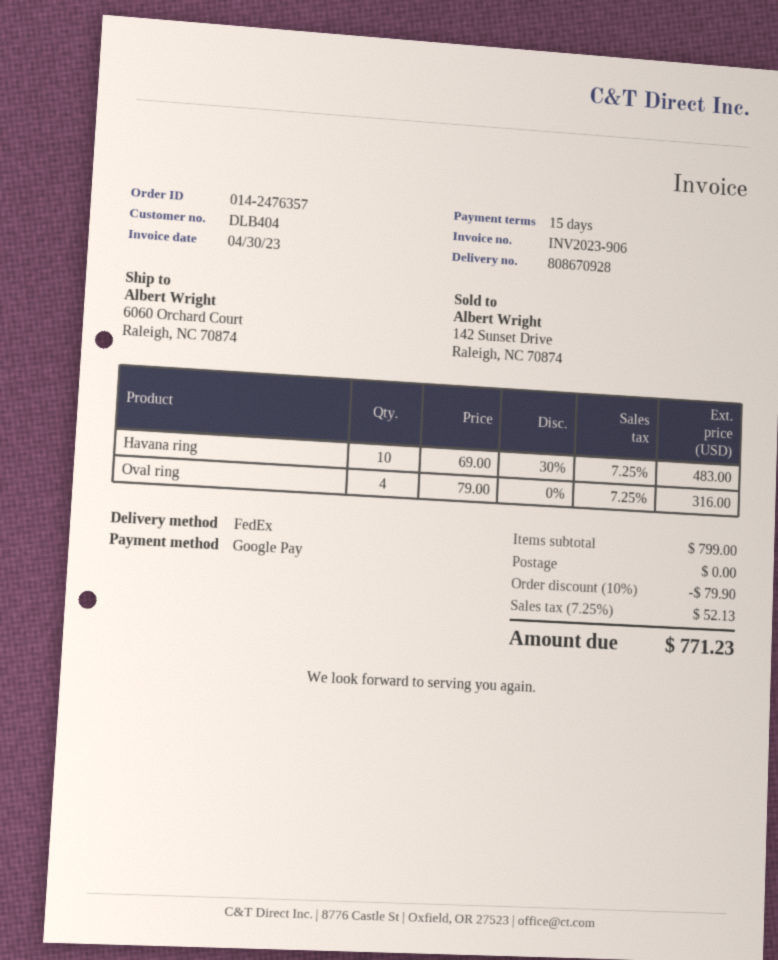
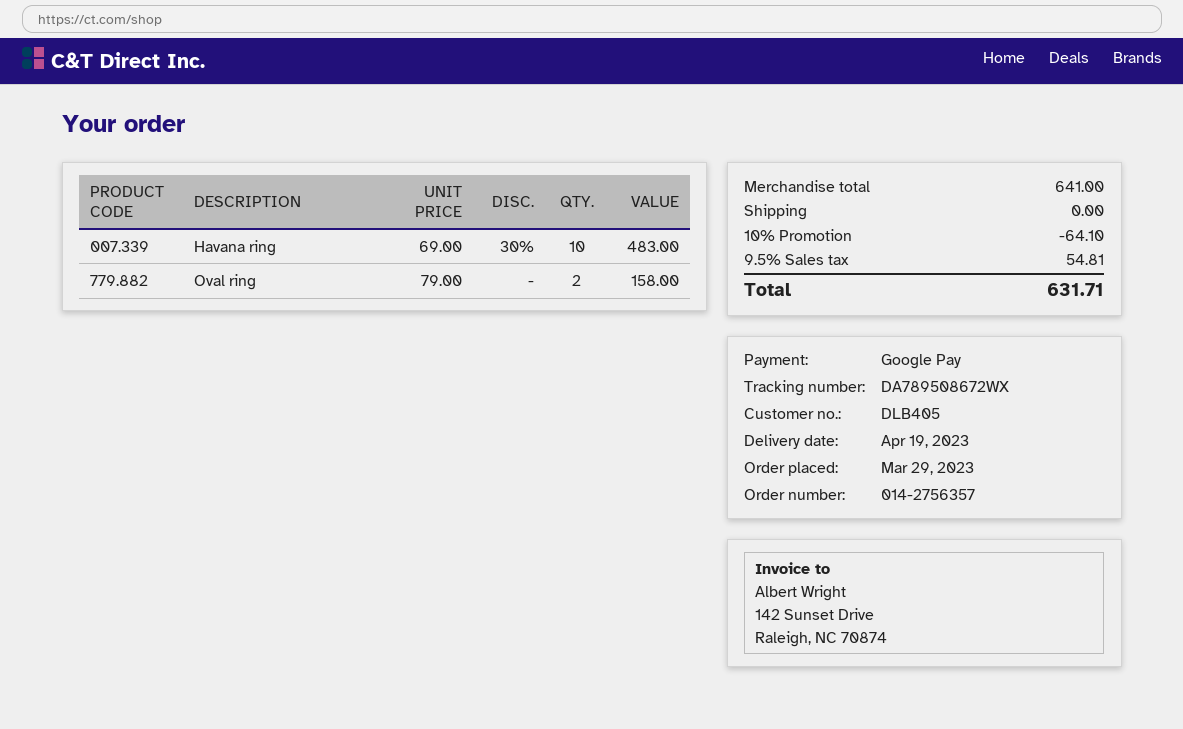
order number: 014-2476357 -> 014-2756357
customer number: DLB404 -> DLB405
Oval ring: 4 x 79.00 = 316.00 -> 2 x 79.00 = 158.00
subtotal: 799.00 -> 641.00
discount: 10% = 79.90 -> 10% = 64.10
tax: 7.25% = 52.13 -> 9.5% = 54.81
total: 771.23 -> 631.71

